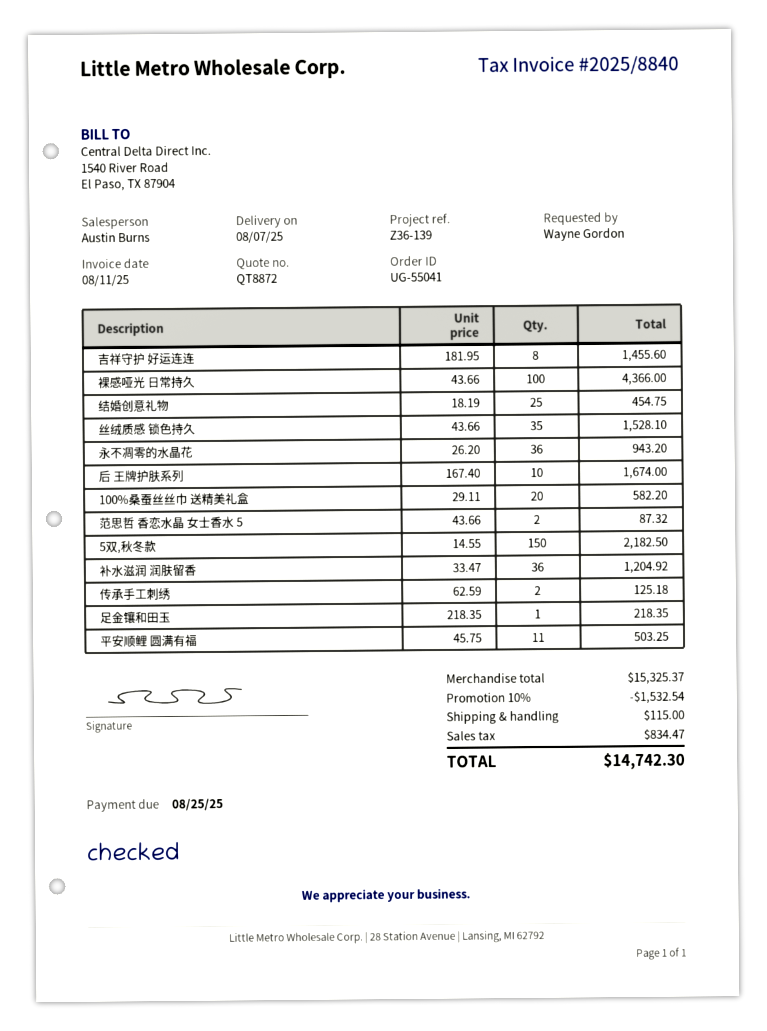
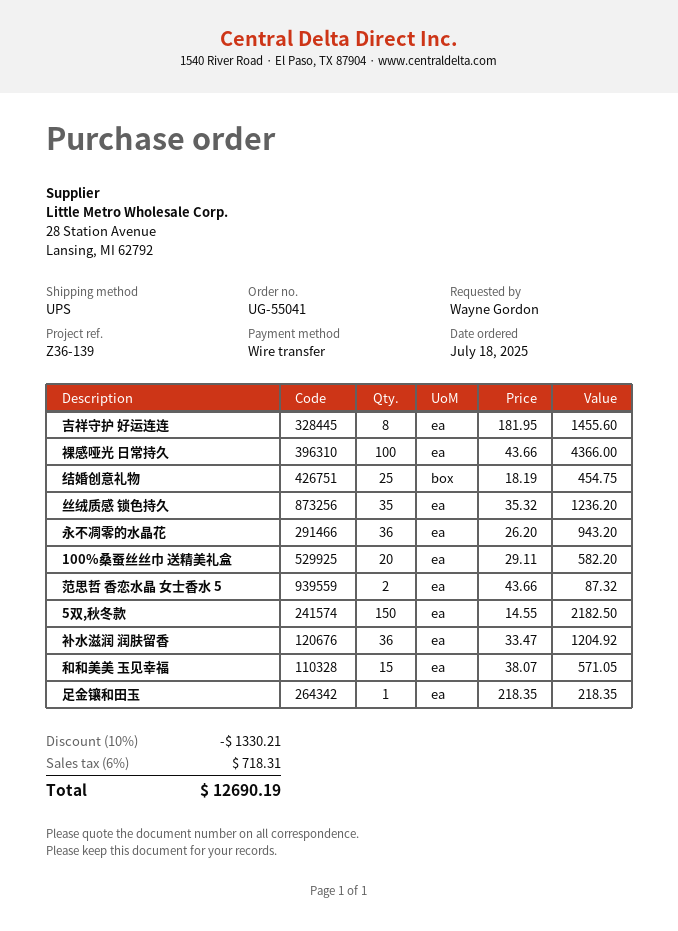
丝绒质感 锁色持久: 35 x 43.66 = 1528.10 -> 35 x 35.32 = 1236.20
后 王牌护肤系列: 10 x 167.40 = 1674.00 -> none
传承手工刺绣: 2 x 62.59 = 125.18 -> none
平安顺鲤 圆满有福: 11 x 45.75 = 503.25 -> none
和和美美 玉见幸福: none -> 15 x 38.07 = 571.05
discount: 10% = 1532.54 -> 10% = 1330.21
shipping: 115.00 -> none
tax: 834.47 -> 718.31
total: 14742.30 -> 12690.19

